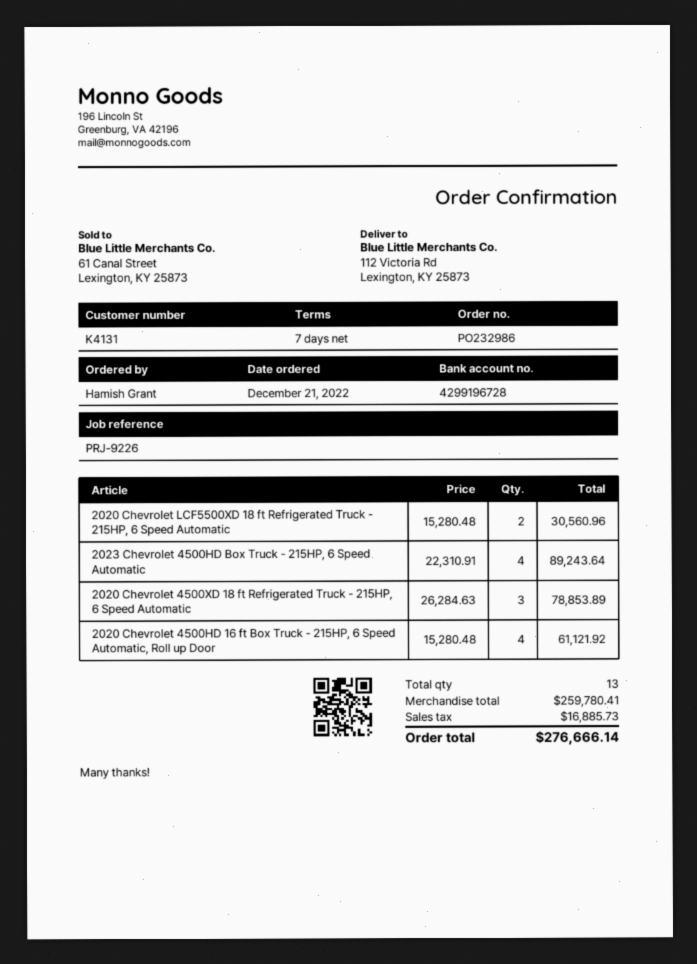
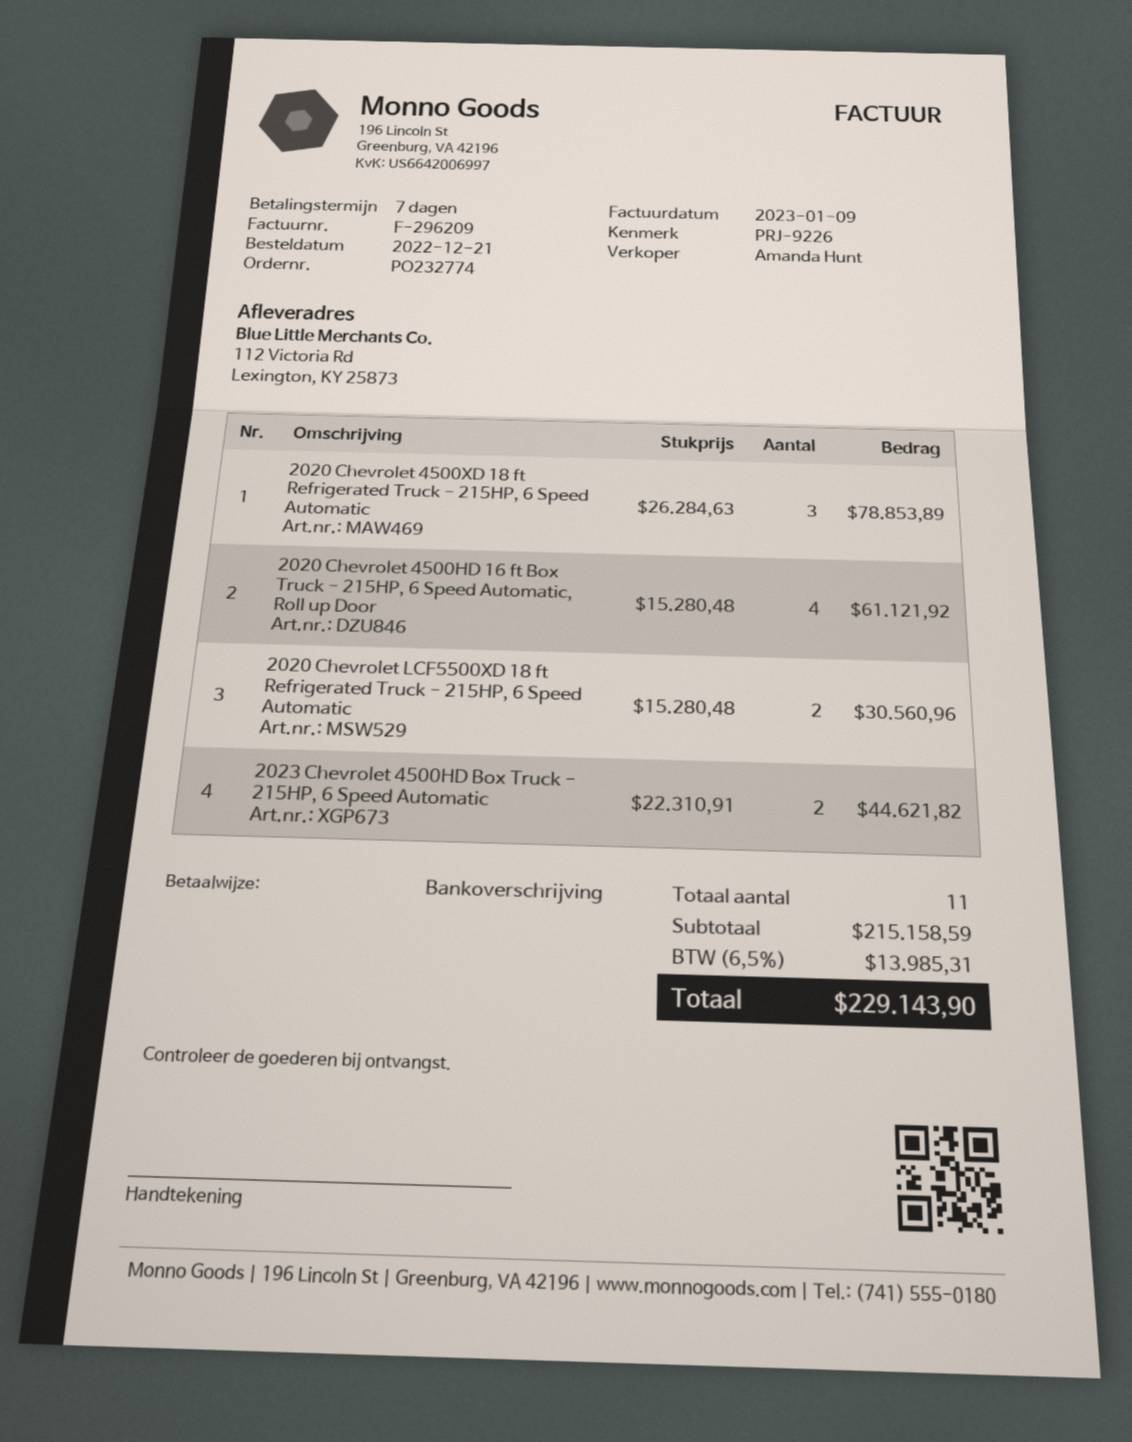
order number: PO232986 -> PO232774
2023 Chevrolet 4500HD Box Truck - 215HP, 6 Speed Automatic: 4 x 22310.91 = 89243.64 -> 2 x 22310.91 = 44621.82
total quantity: 13 -> 11
subtotal: 259780.41 -> 215158.59
tax: 16885.73 -> 13985.31
total: 276666.14 -> 229143.90

